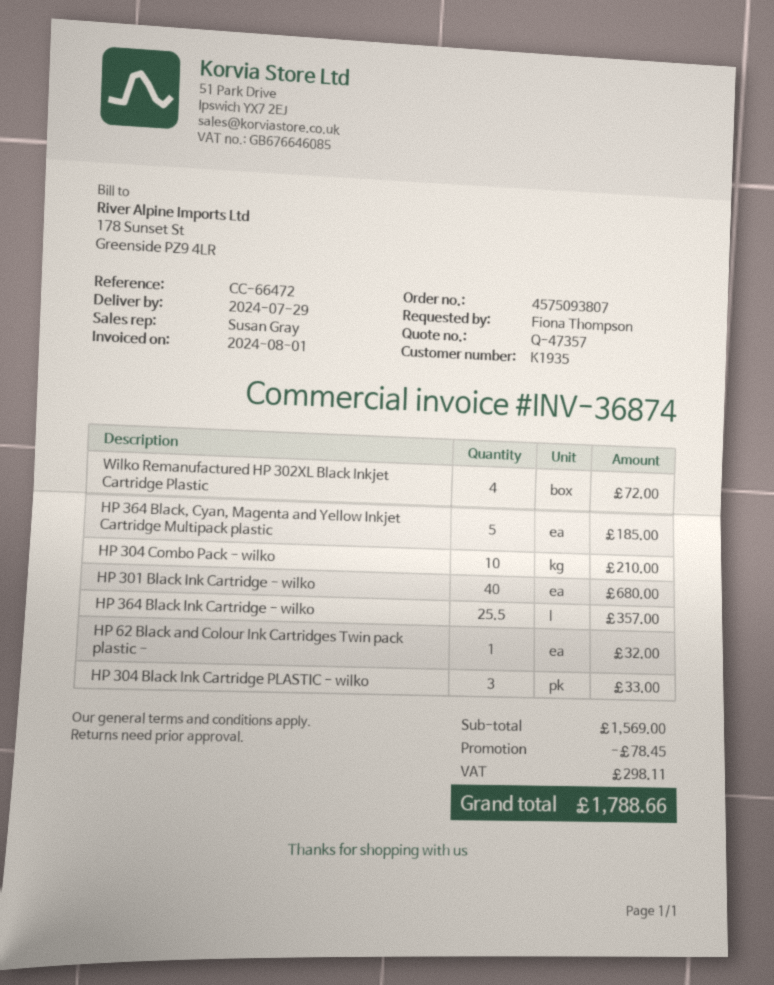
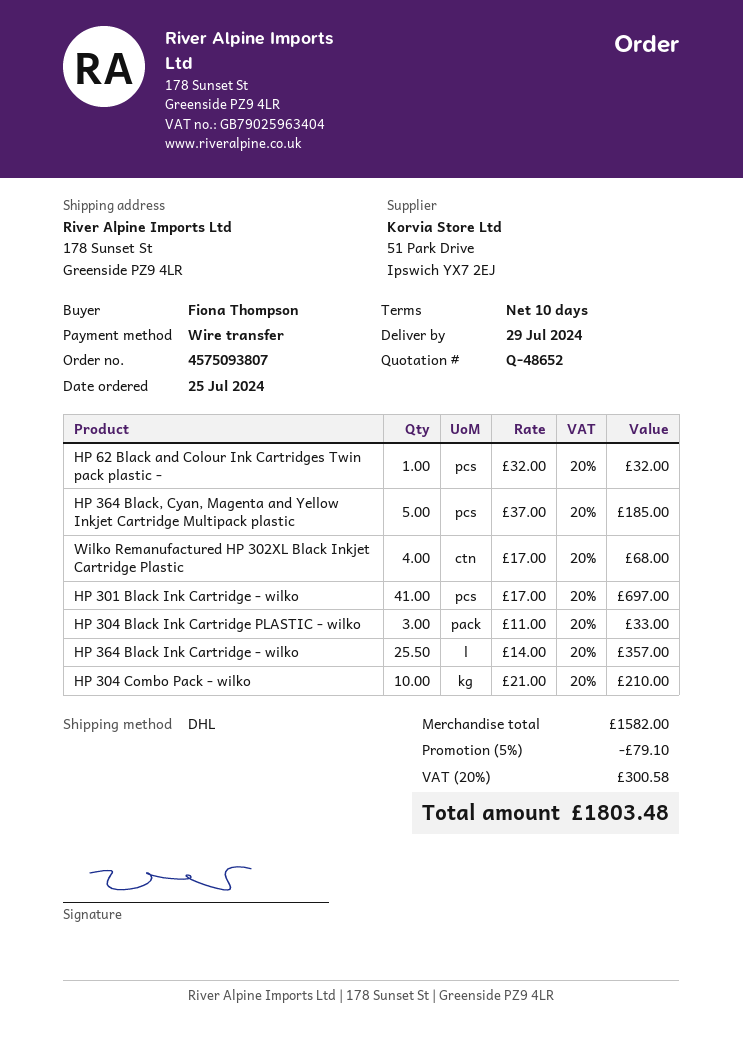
quote number: Q-47357 -> Q-48652
Wilko Remanufactured HP 302XL Black Inkjet Cartridge Plastic: 4 for 72.00 -> 4 for 68.00
HP 301 Black Ink Cartridge - wilko: 40 for 680.00 -> 41 for 697.00
subtotal: 1569.00 -> 1582.00
discount: 78.45 -> 79.10
tax: 298.11 -> 300.58
total: 1788.66 -> 1803.48

